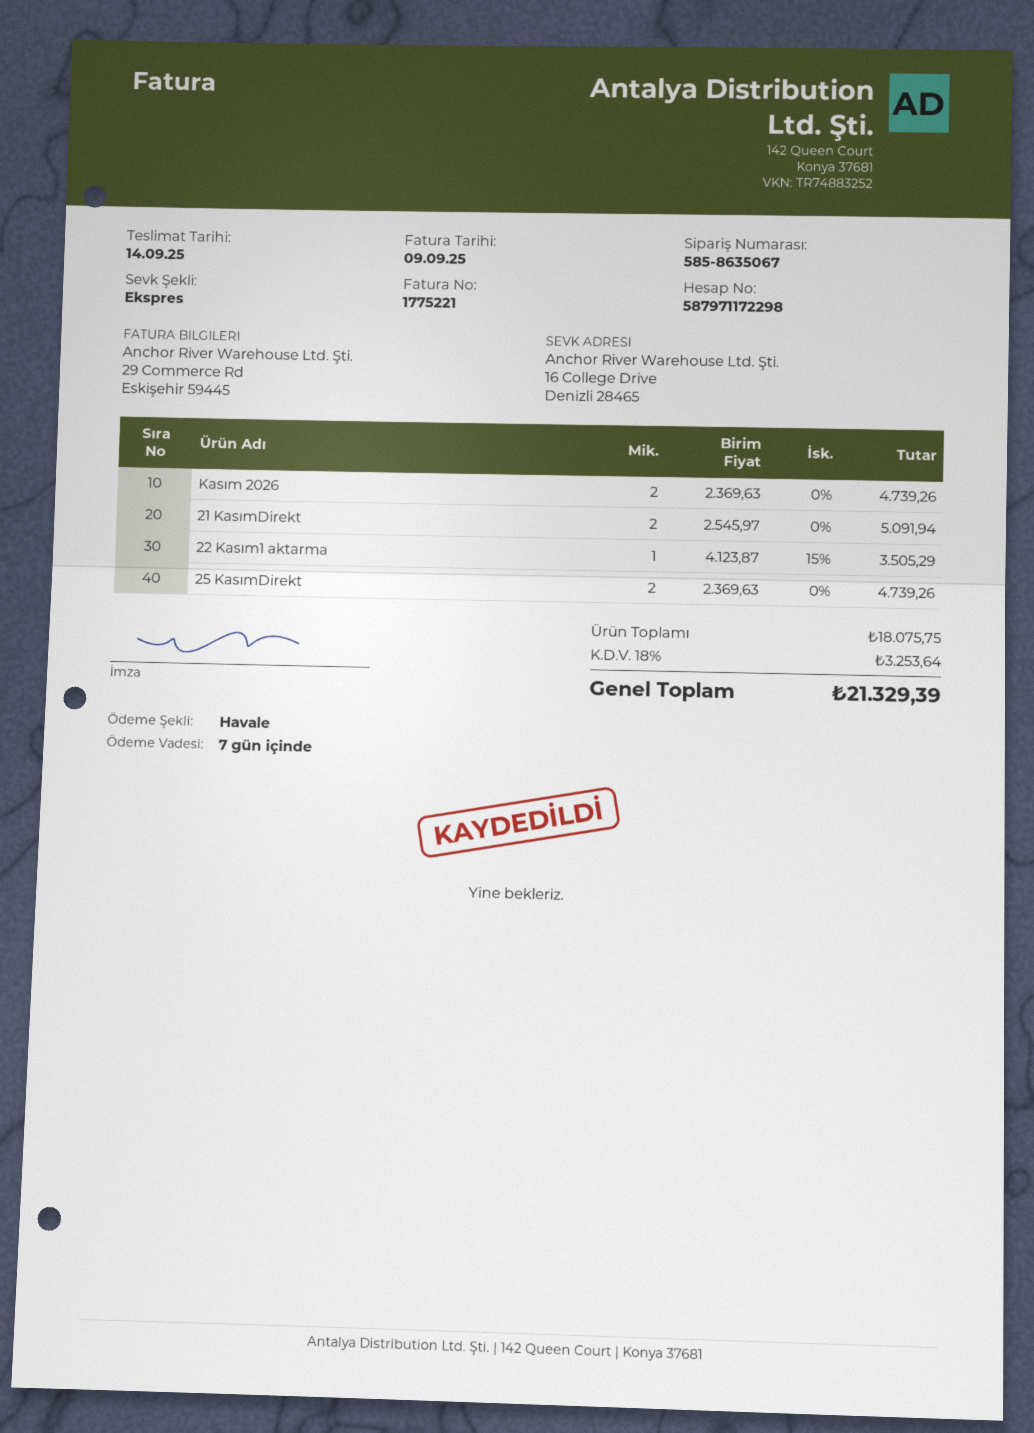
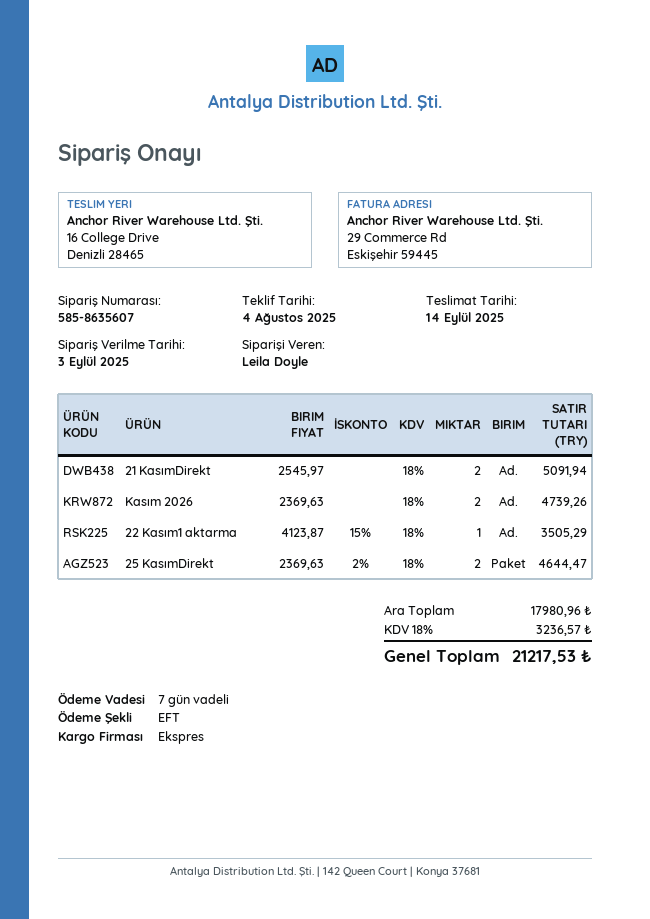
order number: 585-8635067 -> 585-8635607
25 KasımDirekt: 2 x 2369.63 = 4739.26 -> 2 x 2369.63 - 2% = 4644.47
subtotal: 18075.75 -> 17980.96
tax: 18% = 3253.64 -> 18% = 3236.57
total: 21329.39 -> 21217.53

